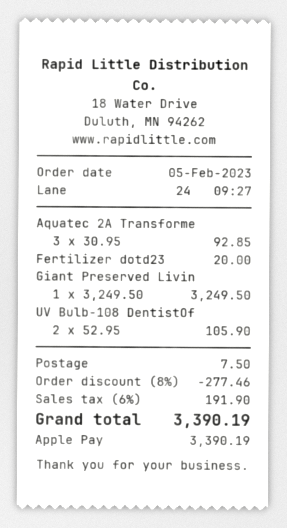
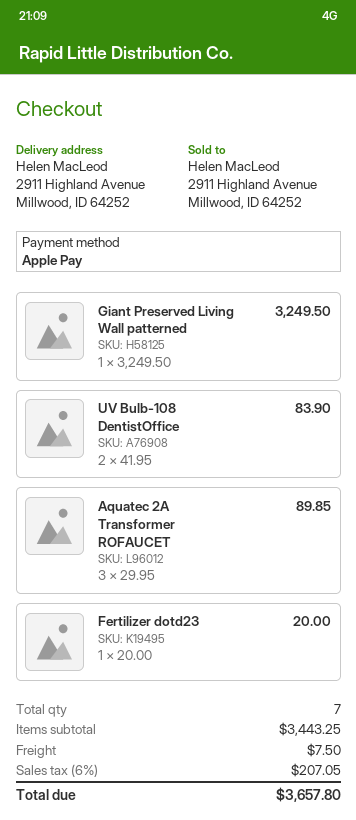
Aquatec 2A Transforme: 3 x 30.95 = 92.85 -> 3 x 29.95 = 89.85
UV Bulb-108 DentistOf: 2 x 52.95 = 105.90 -> 2 x 41.95 = 83.90
discount: 8% = 277.46 -> none
tax: 6% = 191.90 -> 6% = 207.05
total: 3390.19 -> 3657.80

